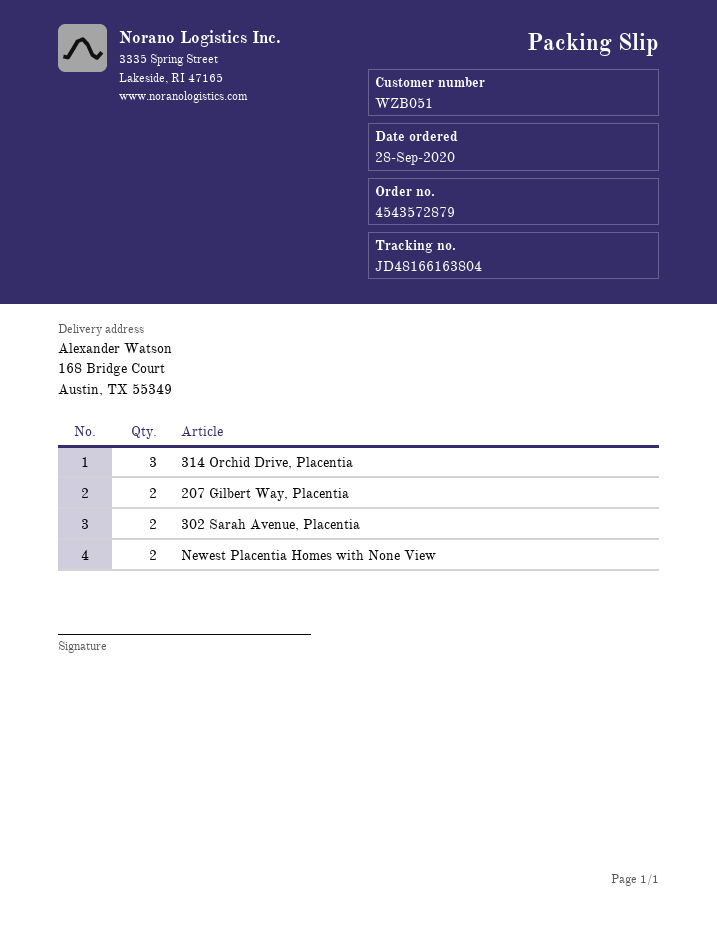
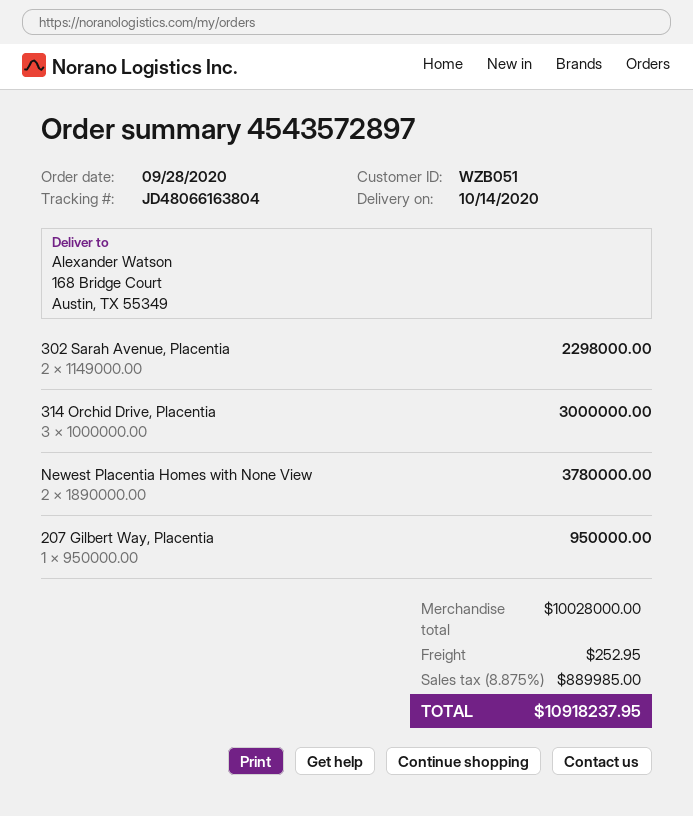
order number: 4543572879 -> 4543572897
tracking number: JD48166163804 -> JD48066163804
207 Gilbert Way, Placentia: 2 -> 1

